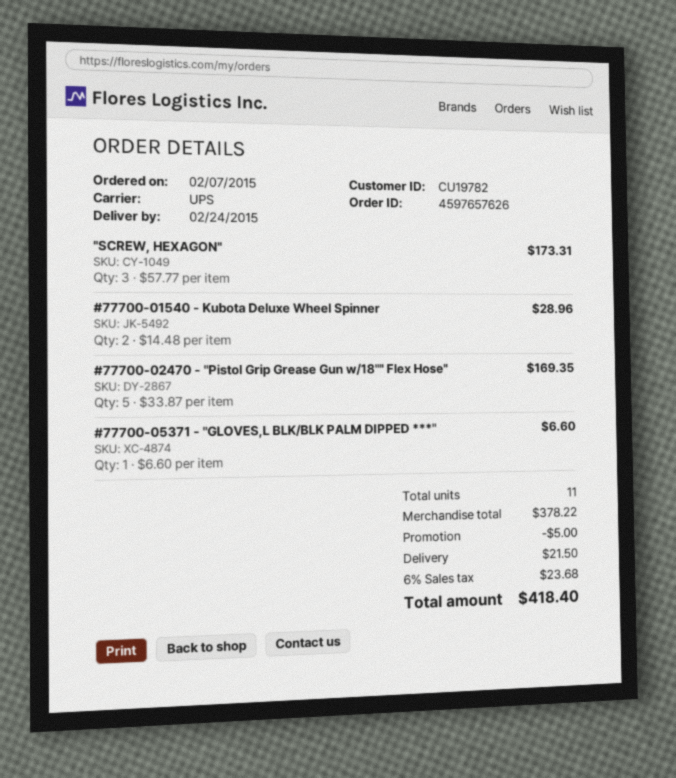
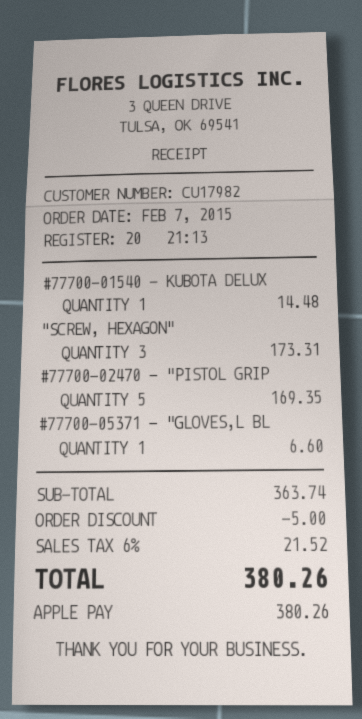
customer number: CU19782 -> CU17982
#77700-01540 - Kubota Deluxe Wheel Spinner: 2 for 28.96 -> 1 for 14.48
subtotal: 378.22 -> 363.74
shipping: 21.50 -> none
tax: 6% = 23.68 -> 6% = 21.52
total: 418.40 -> 380.26

